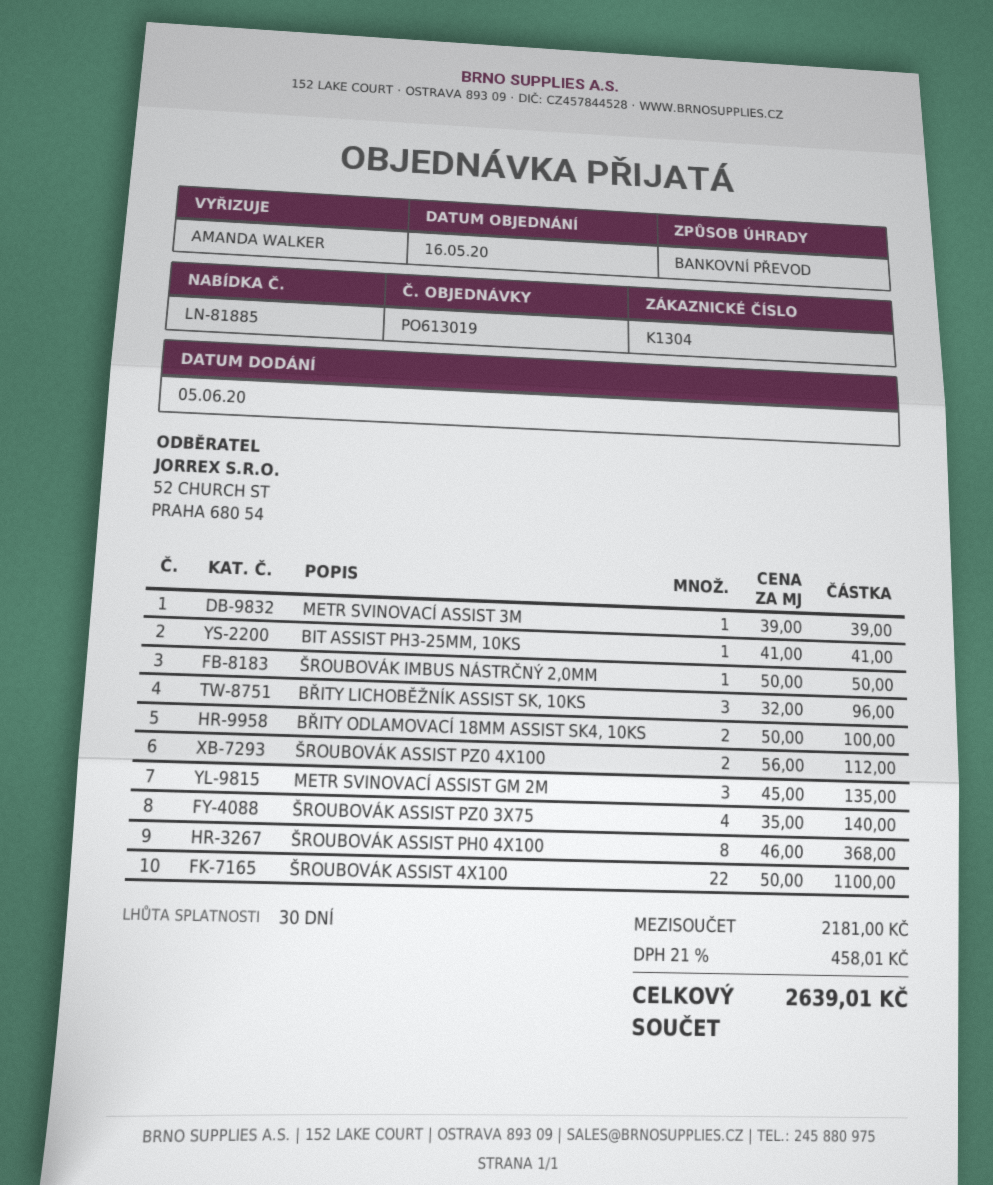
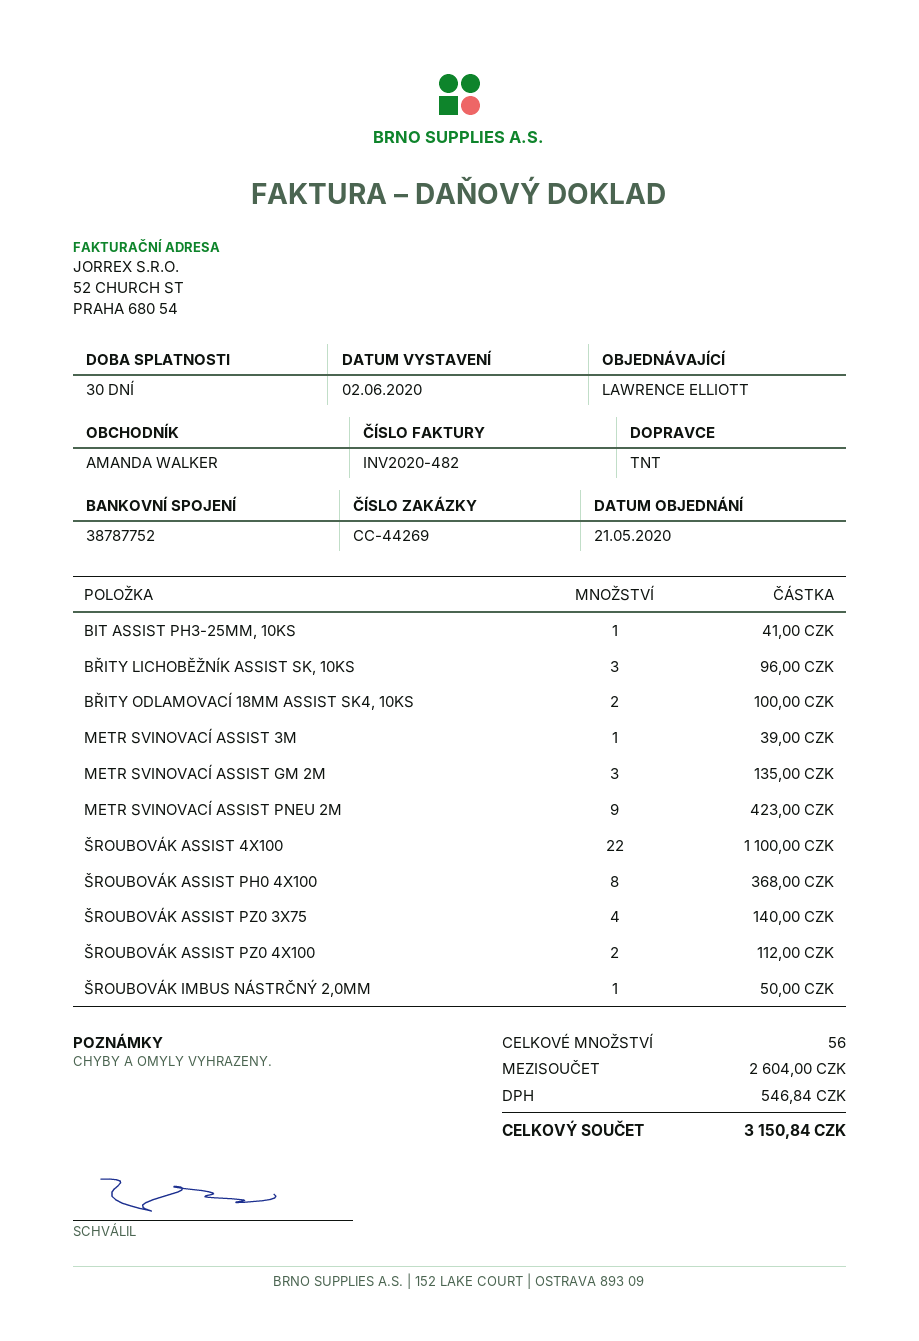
order date: 2020-05-16 -> 2020-05-21
METR SVINOVACÍ ASSIST PNEU 2M: none -> 9 for 423.00
subtotal: 2181.00 -> 2604.00
tax: 458.01 -> 546.84
total: 2639.01 -> 3150.84

